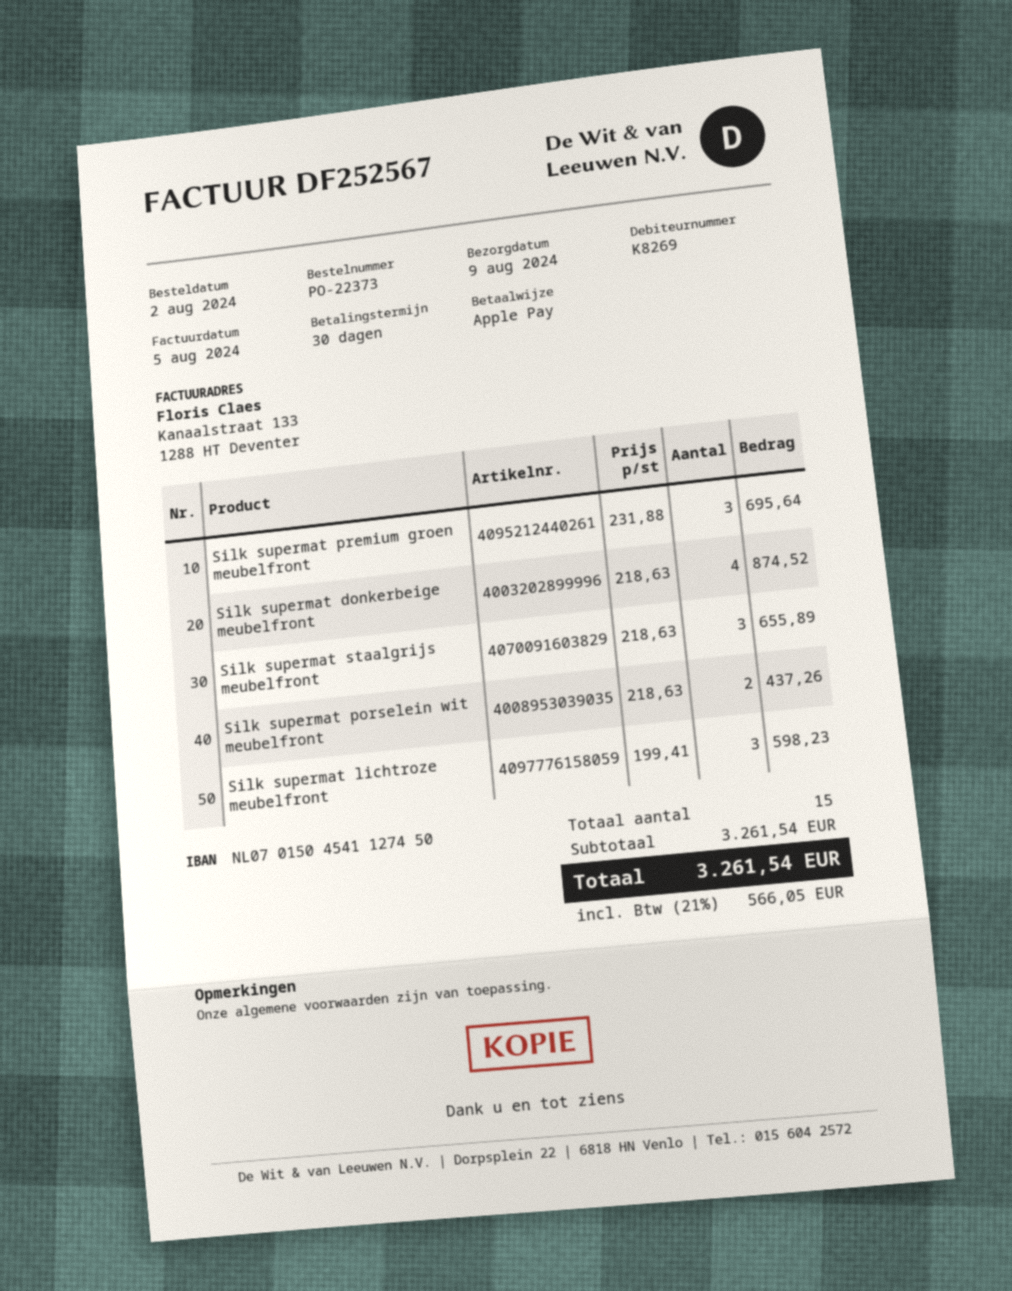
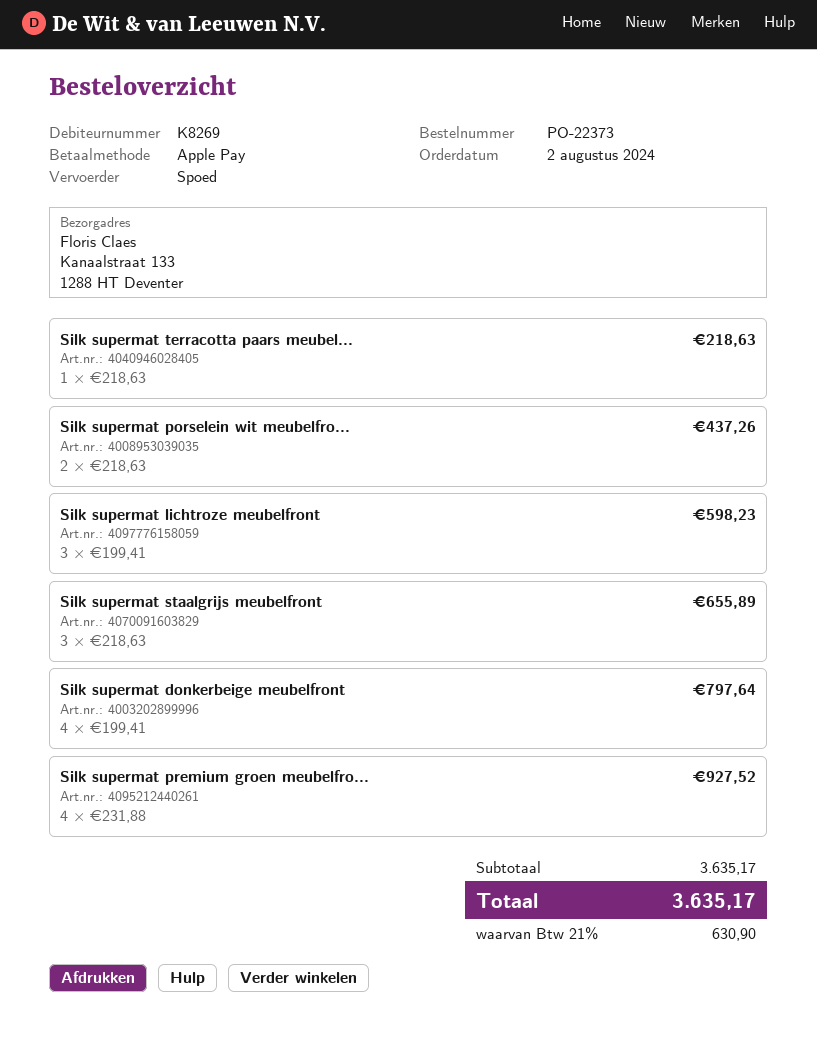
Silk supermat premium groen meubelfront: 3 x 231.88 = 695.64 -> 4 x 231.88 = 927.52
Silk supermat donkerbeige meubelfront: 4 x 218.63 = 874.52 -> 4 x 199.41 = 797.64
Silk supermat terracotta paars meubel...: none -> 1 x 218.63 = 218.63
subtotal: 3261.54 -> 3635.17
tax: 21% = 566.05 -> 21% = 630.90
total: 3261.54 -> 3635.17

